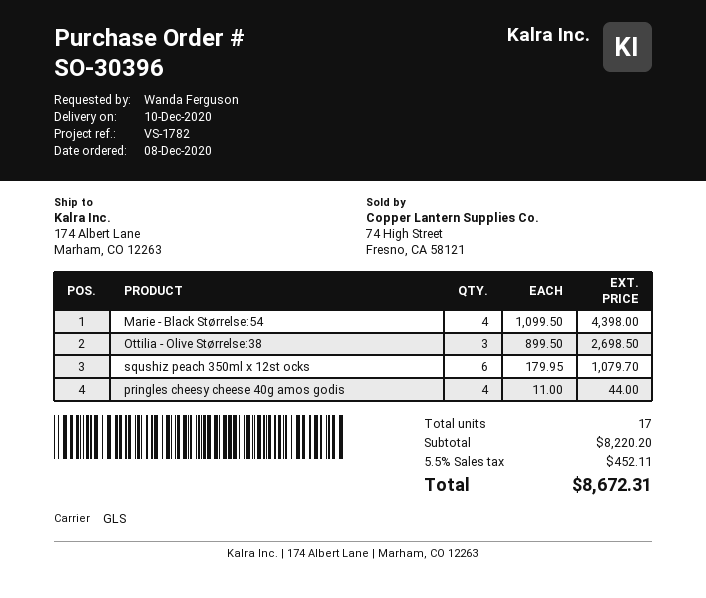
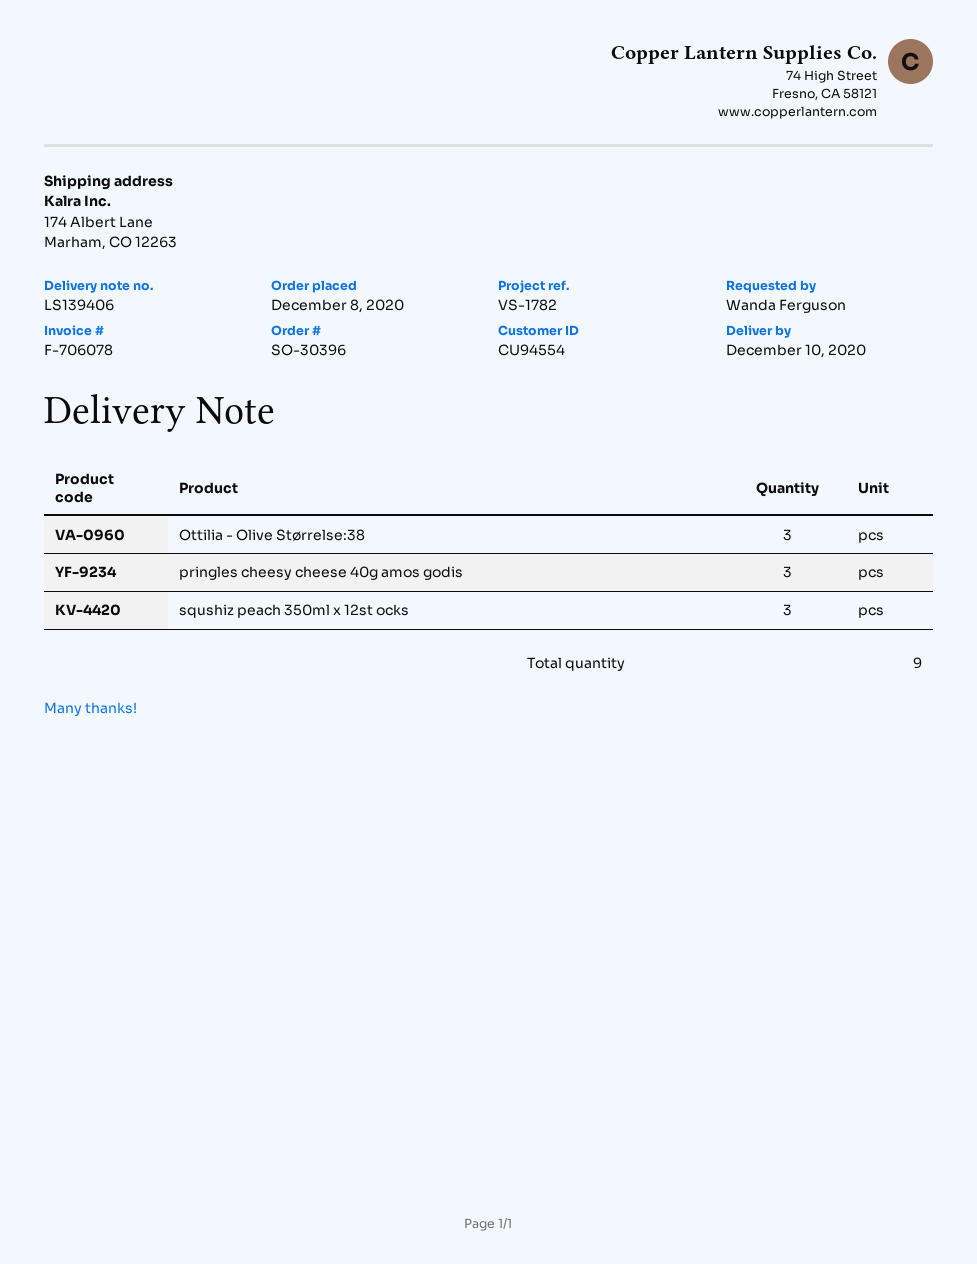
Marie - Black Størrelse:54: 4 -> none
squshiz peach 350ml x 12st ocks: 6 -> 3
pringles cheesy cheese 40g amos godis: 4 -> 3
total quantity: 17 -> 9

